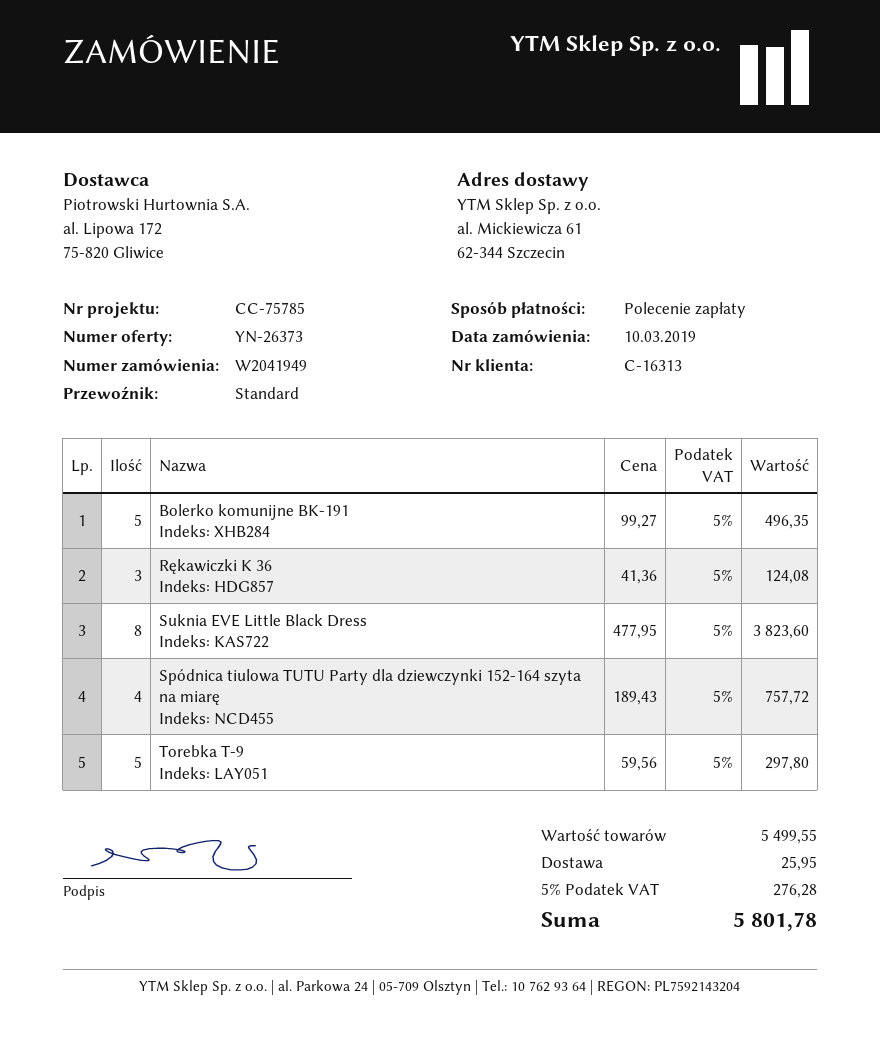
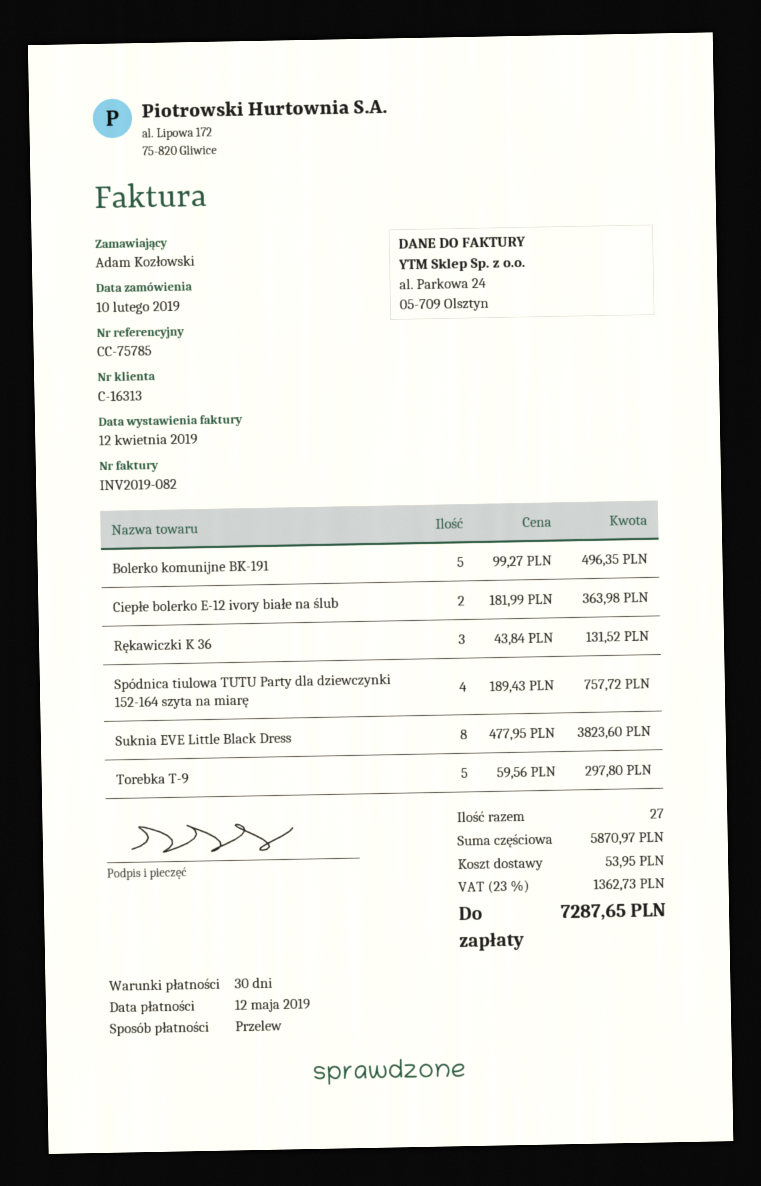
order date: 2019-03-10 -> 2019-02-10
payment method: direct debit -> bank transfer
Rękawiczki K 36: 3 x 41.36 = 124.08 -> 3 x 43.84 = 131.52
Ciepłe bolerko E-12 ivory białe na ślub: none -> 2 x 181.99 = 363.98
subtotal: 5499.55 -> 5870.97
shipping: 25.95 -> 53.95
tax: 5% = 276.28 -> 23% = 1362.73
total: 5801.78 -> 7287.65

